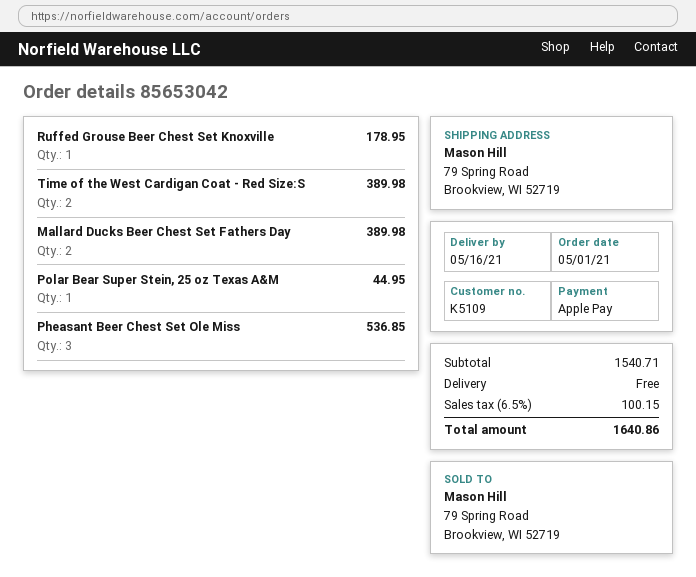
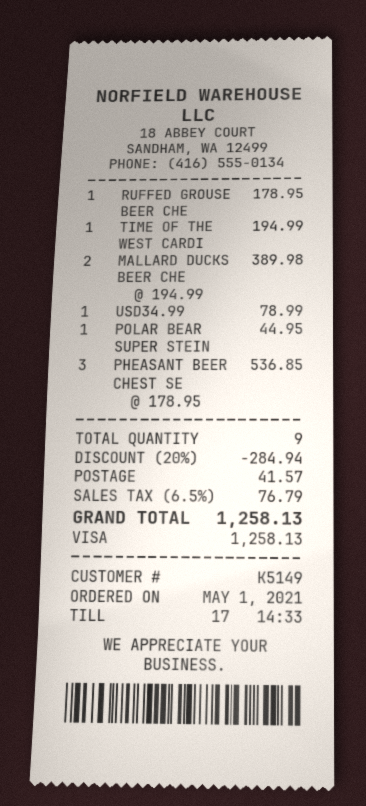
customer number: K5109 -> K5149
payment method: Apple Pay -> Visa
Time of the West Cardigan Coat - Red Size:S: 2 for 389.98 -> 1 for 194.99
USD34.99: none -> 1 for 78.99
discount: none -> 20% = 284.94
shipping: 0.00 -> 41.57
tax: 6.5% = 100.15 -> 6.5% = 76.79
total: 1640.86 -> 1258.13

